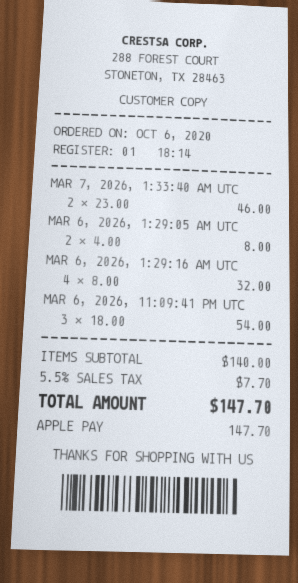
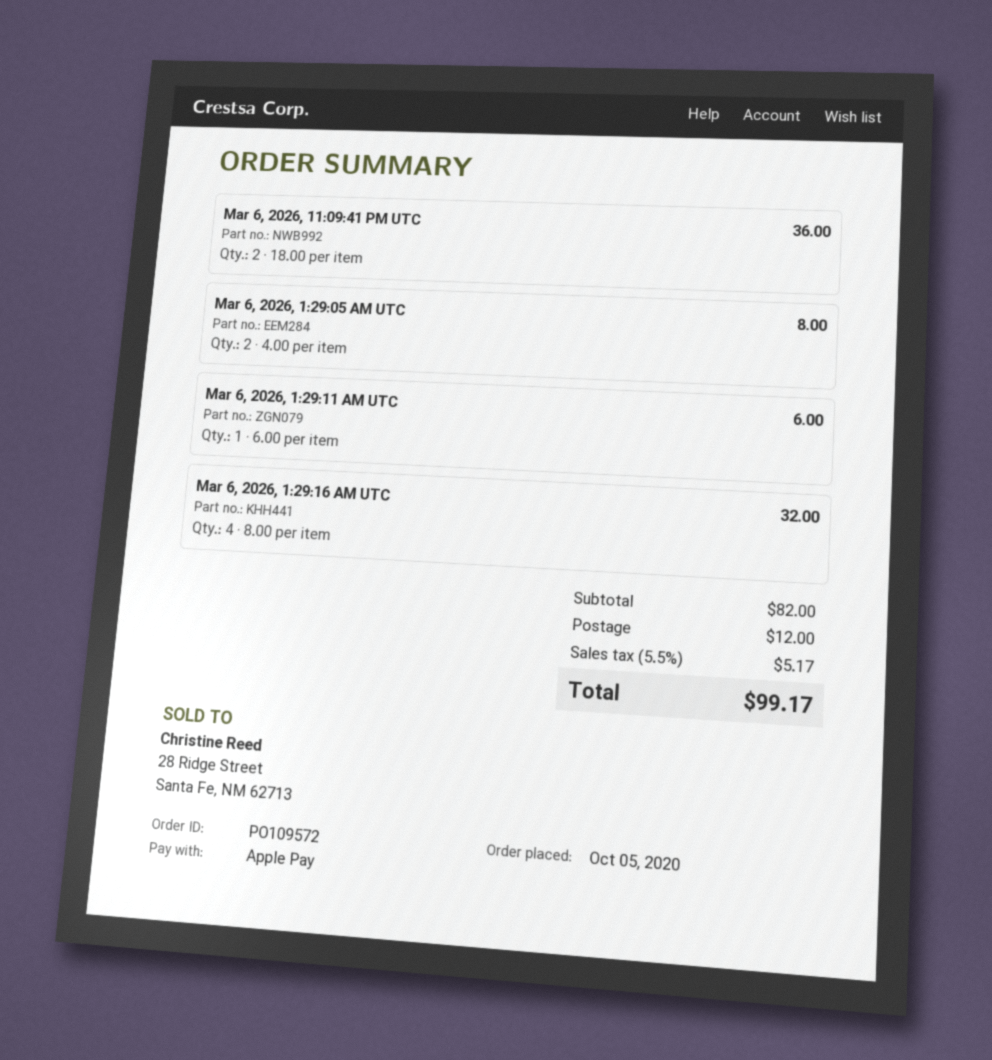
order date: 2020-10-06 -> 2020-10-05
MAR 7, 2026, 1:33:40 AM UTC: 2 x 23.00 = 46.00 -> none
MAR 6, 2026, 11:09:41 PM UTC: 3 x 18.00 = 54.00 -> 2 x 18.00 = 36.00
Mar 6, 2026, 1:29:11 AM UTC: none -> 1 x 6.00 = 6.00
subtotal: 140.00 -> 82.00
shipping: none -> 12.00
tax: 5.5% = 7.70 -> 5.5% = 5.17
total: 147.70 -> 99.17

